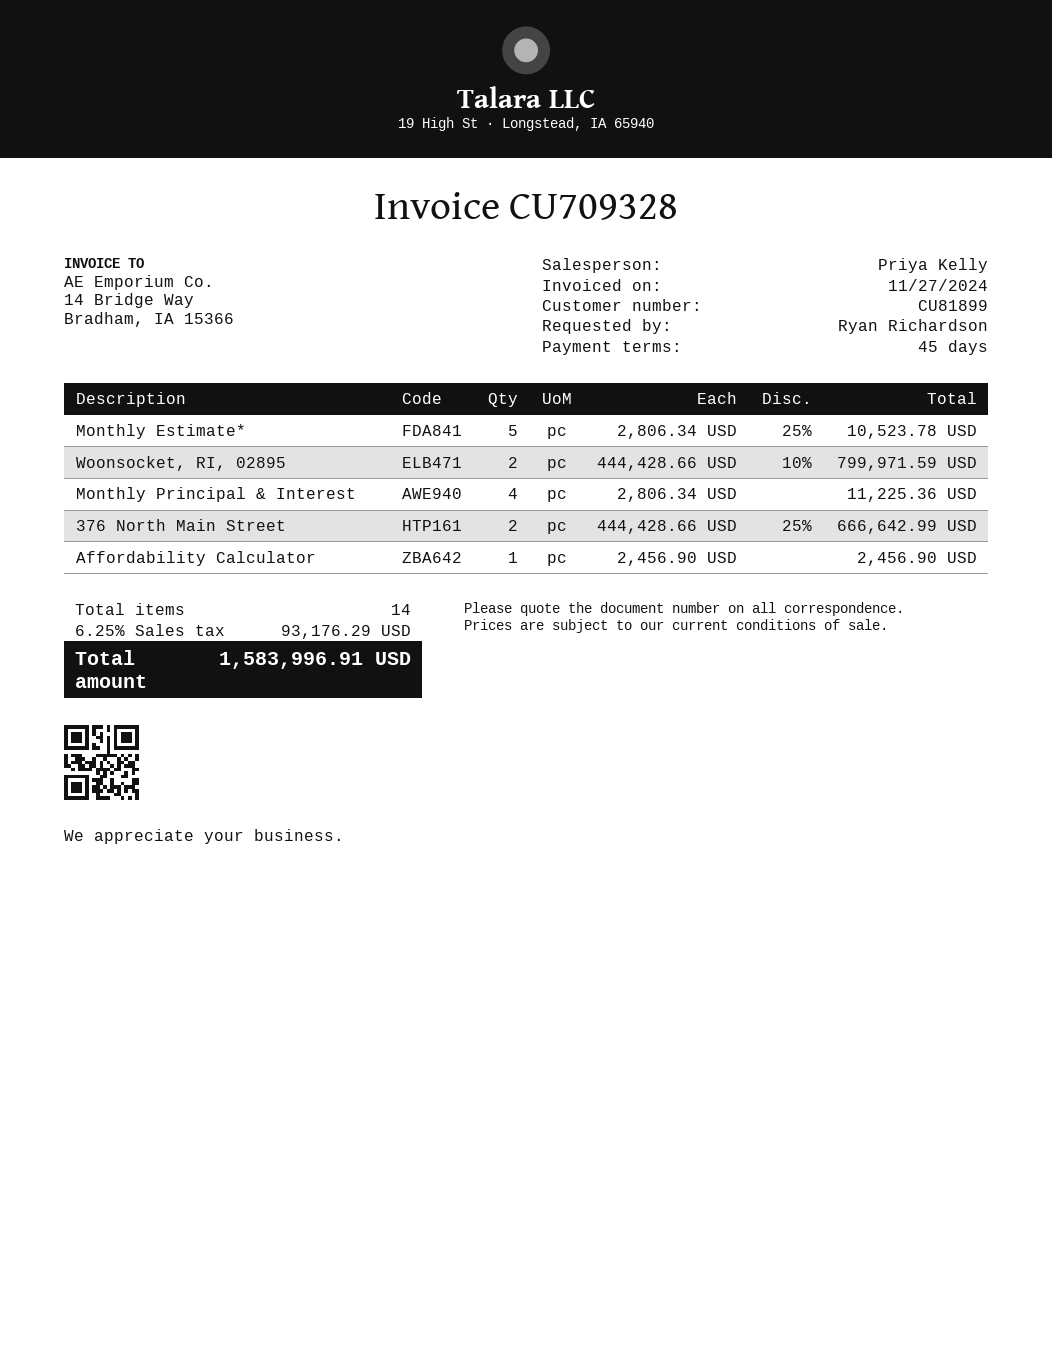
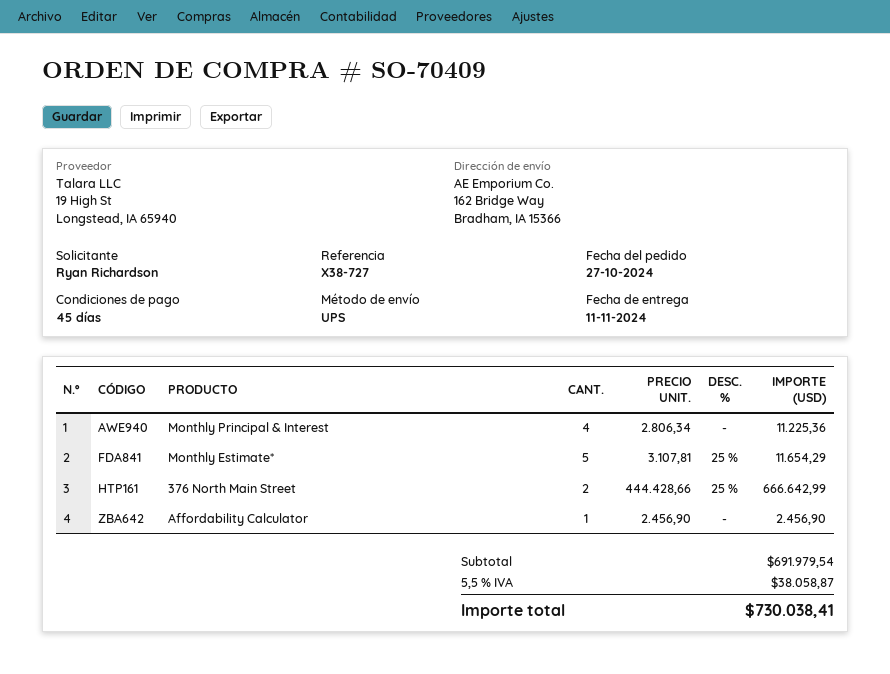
Monthly Estimate*: 5 x 2806.34 - 25% = 10523.78 -> 5 x 3107.81 - 25% = 11654.29
Woonsocket, RI, 02895: 2 x 444428.66 - 10% = 799971.59 -> none
tax: 6.25% = 93176.29 -> 5.5% = 38058.87
total: 1583996.91 -> 730038.41

